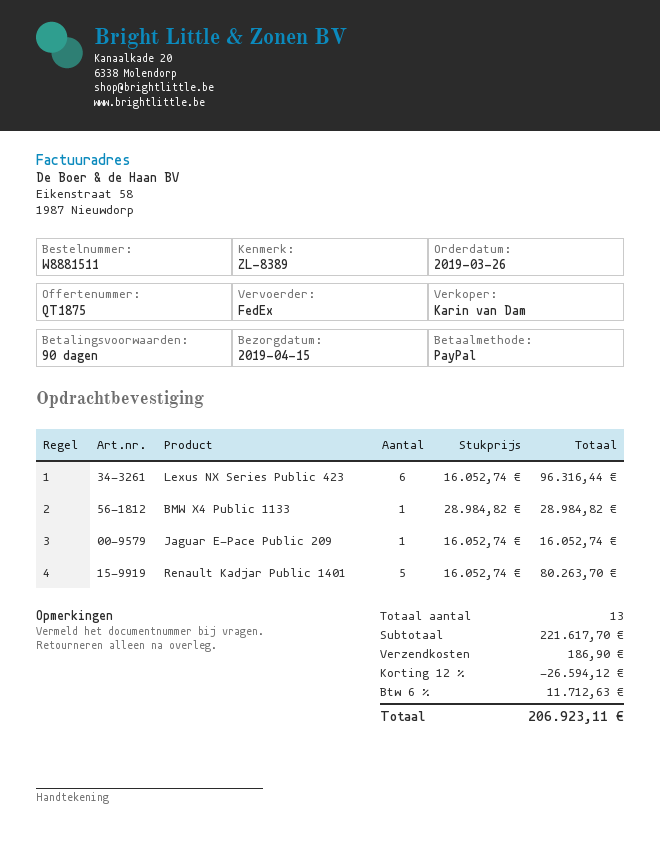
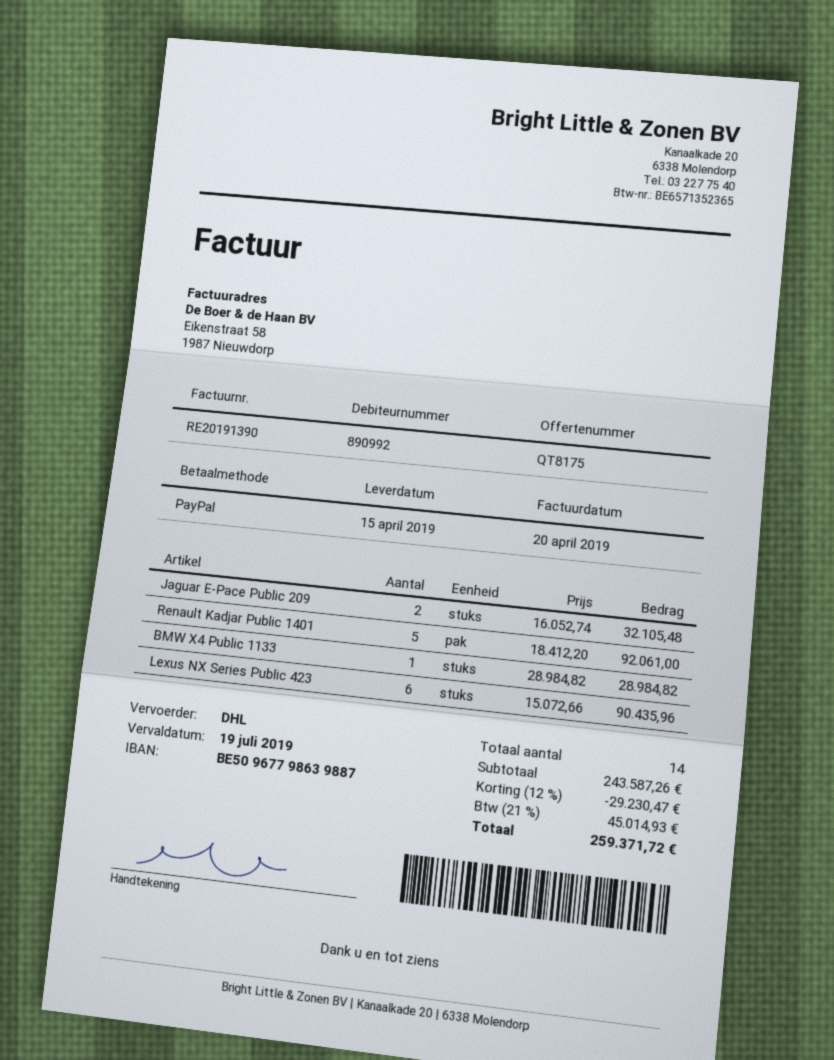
quote number: QT1875 -> QT8175
shipping method: FedEx -> DHL
Lexus NX Series Public 423: 6 x 16052.74 = 96316.44 -> 6 x 15072.66 = 90435.96
Jaguar E-Pace Public 209: 1 x 16052.74 = 16052.74 -> 2 x 16052.74 = 32105.48
Renault Kadjar Public 1401: 5 x 16052.74 = 80263.70 -> 5 x 18412.20 = 92061.00
total quantity: 13 -> 14
subtotal: 221617.70 -> 243587.26
discount: 12% = 26594.12 -> 12% = 29230.47
shipping: 186.90 -> none
tax: 6% = 11712.63 -> 21% = 45014.93
total: 206923.11 -> 259371.72

